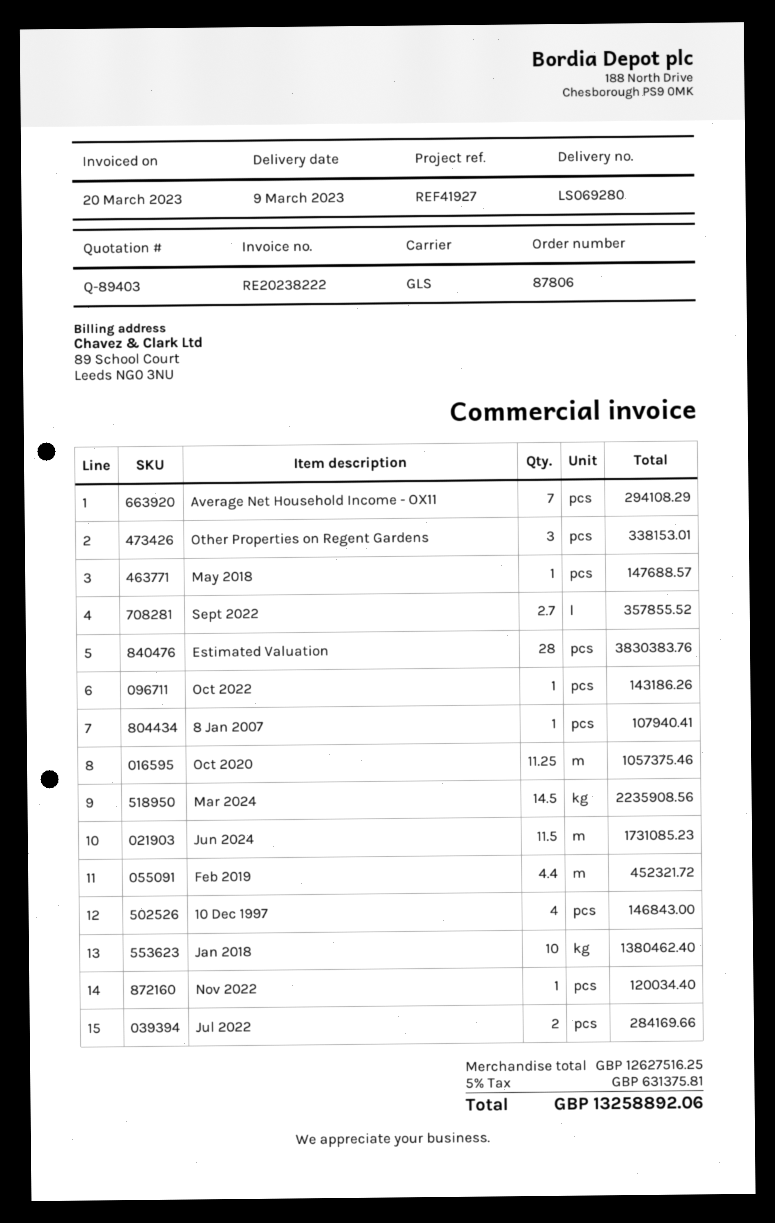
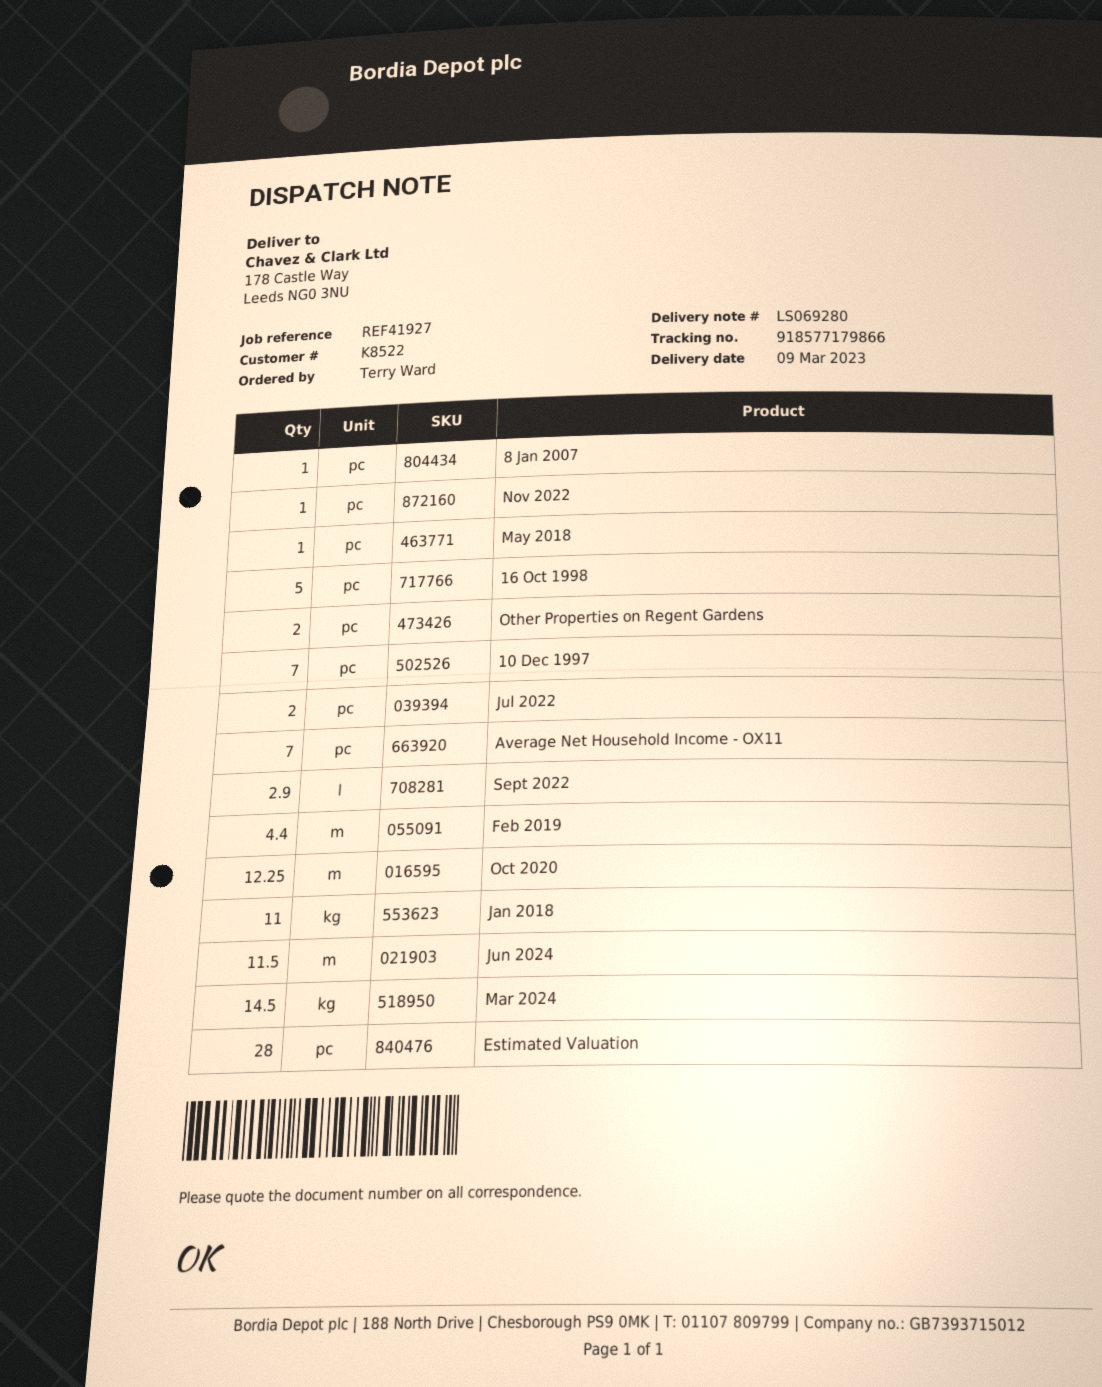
Other Properties on Regent Gardens: 3 -> 2
Sept 2022: 2.7 -> 2.9
Oct 2022: 1 -> none
Oct 2020: 11.25 -> 12.25
10 Dec 1997: 4 -> 7
Jan 2018: 10 -> 11
16 Oct 1998: none -> 5

